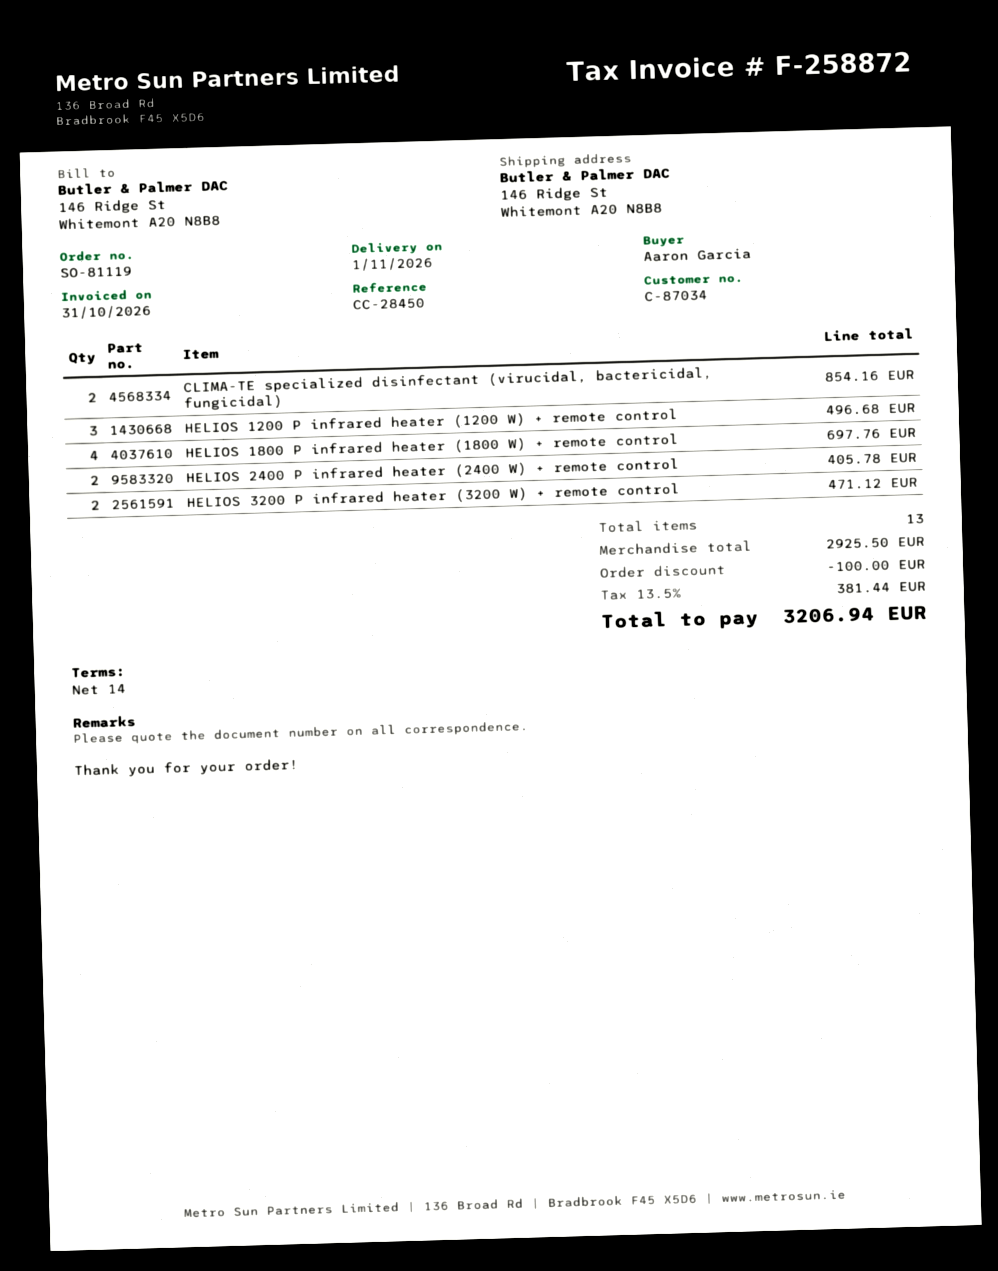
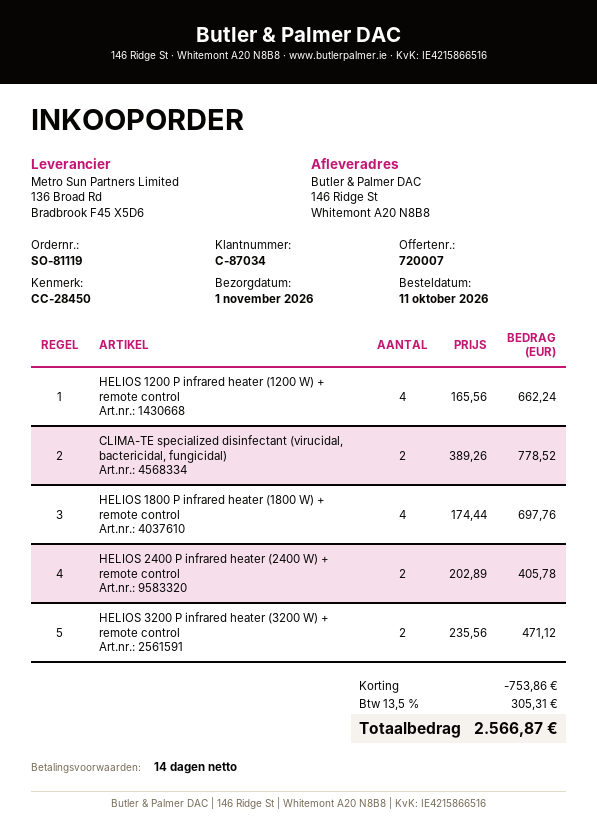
CLIMA-TE specialized disinfectant (virucidal, bactericidal, fungicidal): 2 for 854.16 -> 2 for 778.52
HELIOS 1200 P infrared heater (1200 W) + remote control: 3 for 496.68 -> 4 for 662.24
discount: 100.00 -> 753.86
tax: 13.5% = 381.44 -> 13.5% = 305.31
total: 3206.94 -> 2566.87

